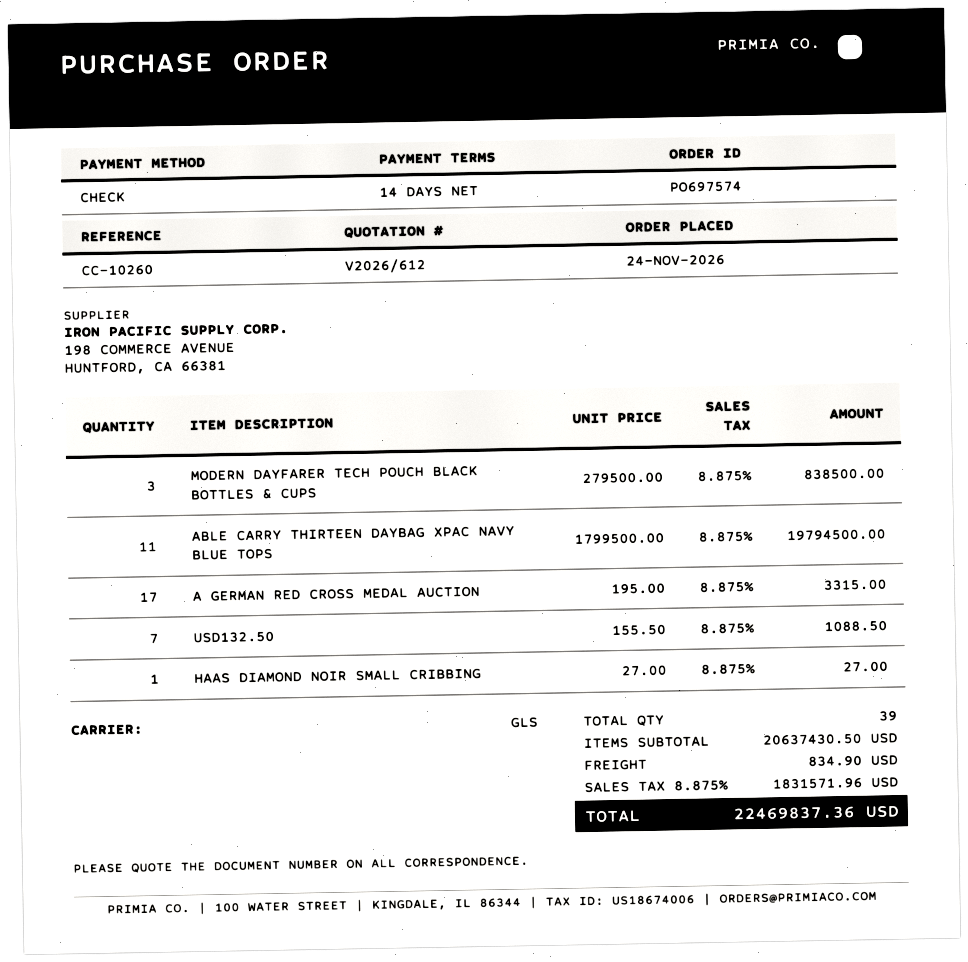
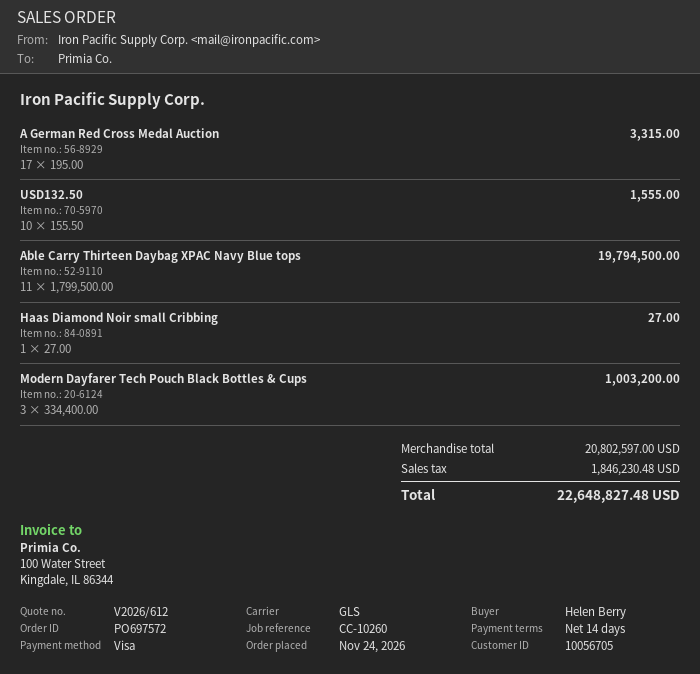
order number: PO697574 -> PO697572
payment method: cheque -> Visa
MODERN DAYFARER TECH POUCH BLACK BOTTLES & CUPS: 3 x 279500.00 = 838500.00 -> 3 x 334400.00 = 1003200.00
USD132.50: 7 x 155.50 = 1088.50 -> 10 x 155.50 = 1555.00
subtotal: 20637430.50 -> 20802597.00
shipping: 834.90 -> none
tax: 1831571.96 -> 1846230.48
total: 22469837.36 -> 22648827.48

